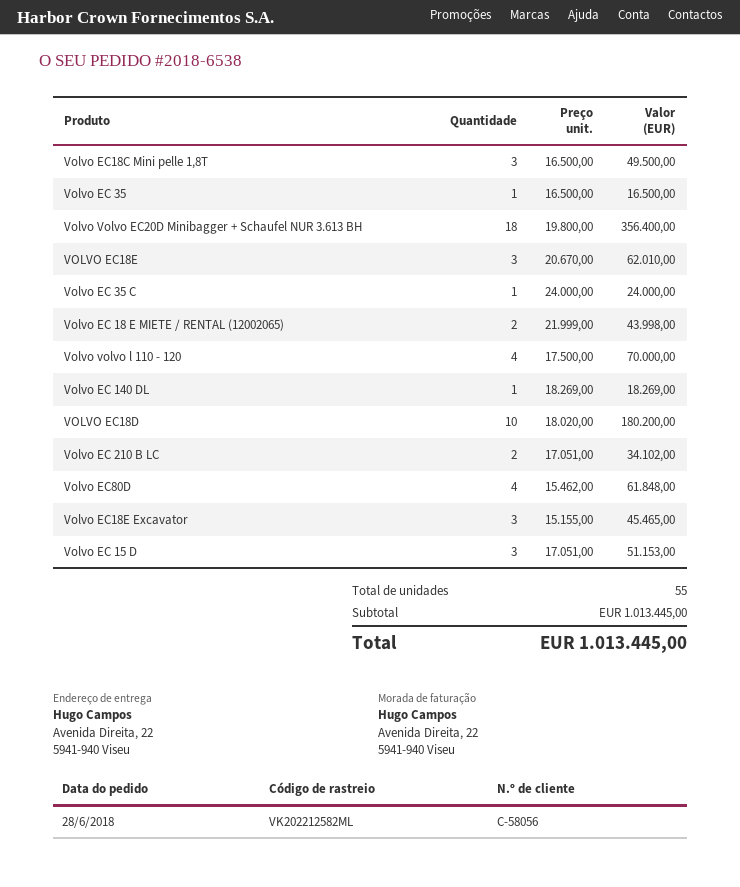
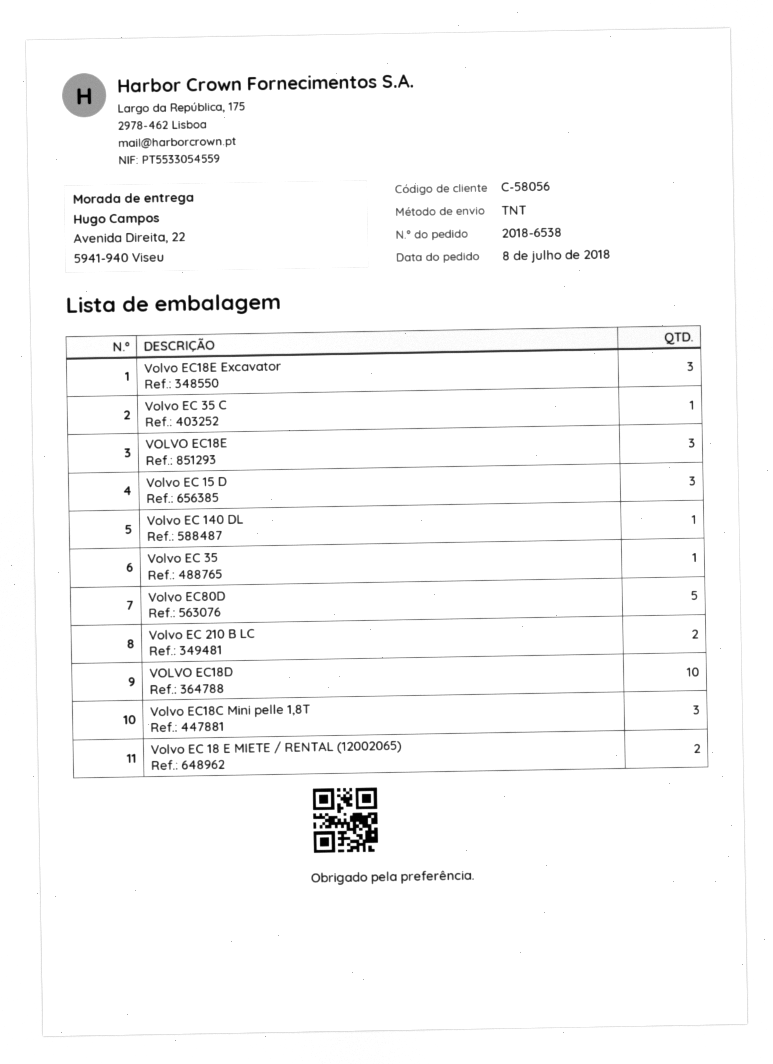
order date: 2018-06-28 -> 2018-07-08
Volvo Volvo EC20D Minibagger + Schaufel NUR 3.613 BH: 18 -> none
Volvo volvo l 110 - 120: 4 -> none
Volvo EC80D: 4 -> 5

